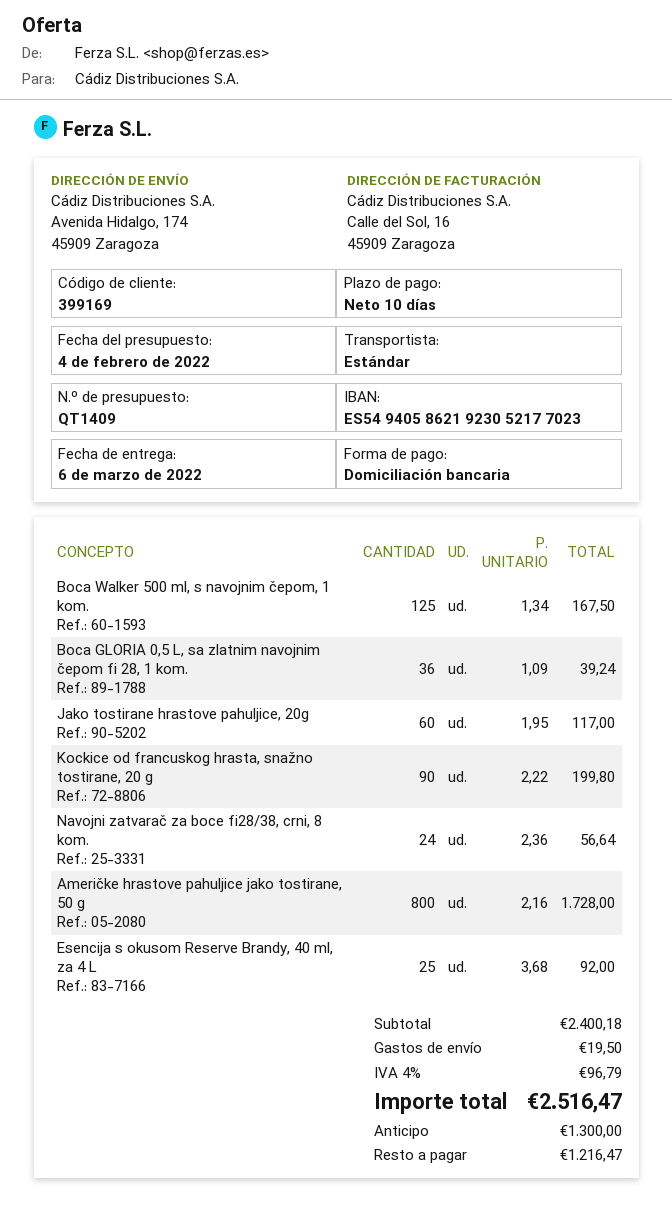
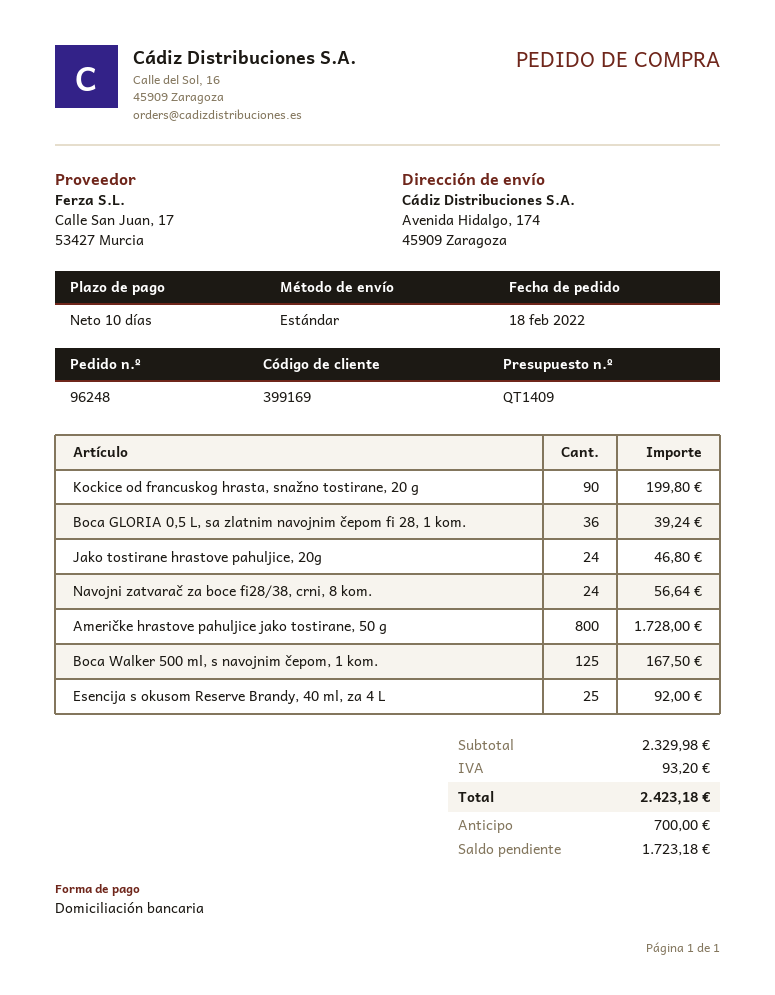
Jako tostirane hrastove pahuljice, 20g: 60 for 117.00 -> 24 for 46.80
subtotal: 2400.18 -> 2329.98
shipping: 19.50 -> none
tax: 96.79 -> 93.20
total: 2516.47 -> 2423.18
deposit: 1300.00 -> 700.00
balance: 1216.47 -> 1723.18

